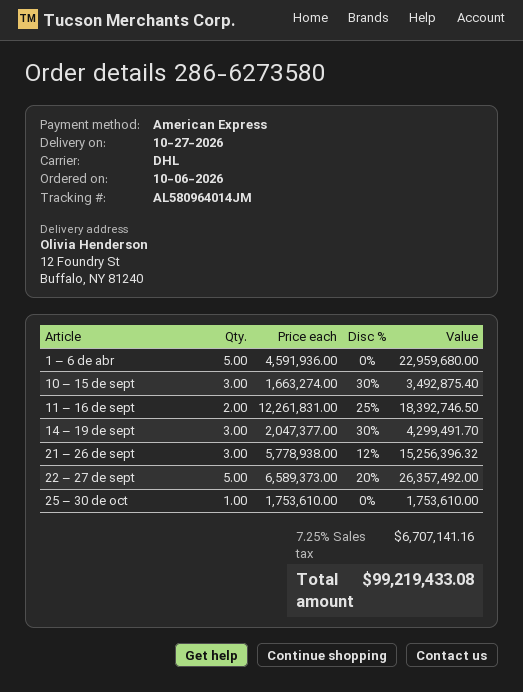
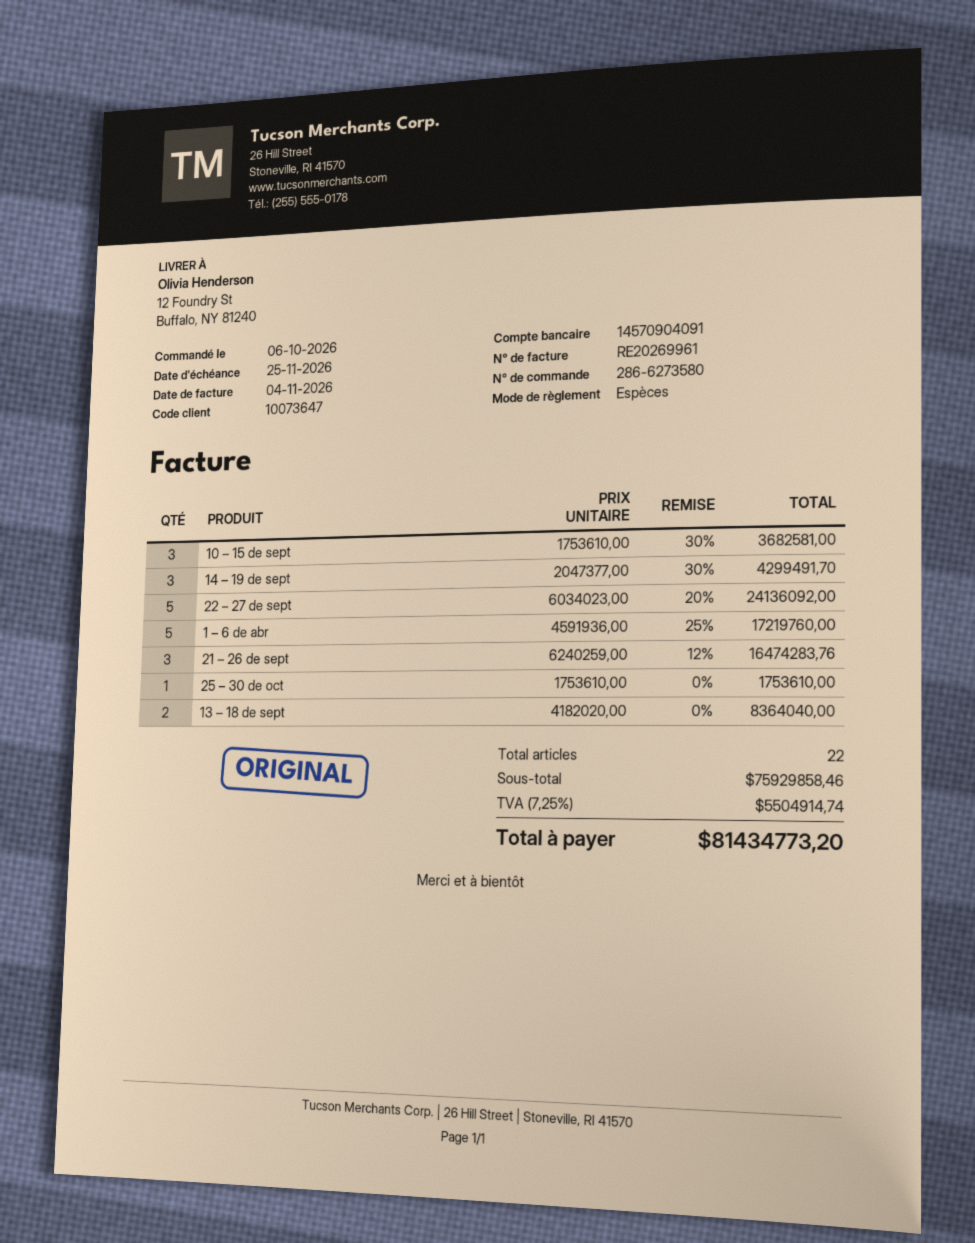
payment method: American Express -> cash
1 – 6 de abr: 5 x 4591936.00 = 22959680.00 -> 5 x 4591936.00 - 25% = 17219760.00
10 – 15 de sept: 3 x 1663274.00 - 30% = 3492875.40 -> 3 x 1753610.00 - 30% = 3682581.00
11 – 16 de sept: 2 x 12261831.00 - 25% = 18392746.50 -> none
21 – 26 de sept: 3 x 5778938.00 - 12% = 15256396.32 -> 3 x 6240259.00 - 12% = 16474283.76
22 – 27 de sept: 5 x 6589373.00 - 20% = 26357492.00 -> 5 x 6034023.00 - 20% = 24136092.00
13 – 18 de sept: none -> 2 x 4182020.00 = 8364040.00
tax: 7.25% = 6707141.16 -> 7.25% = 5504914.74
total: 99219433.08 -> 81434773.20

